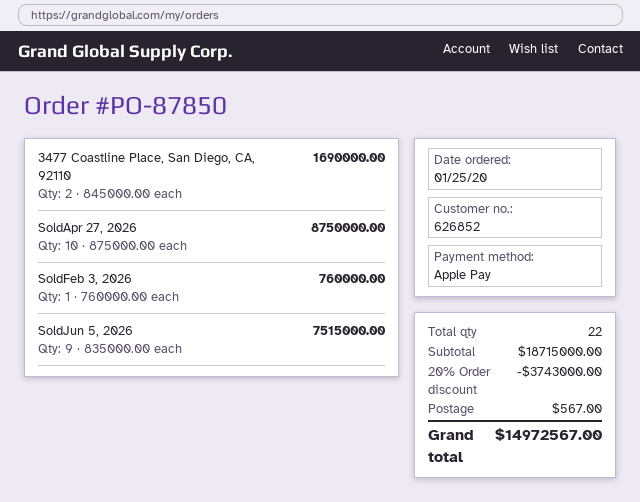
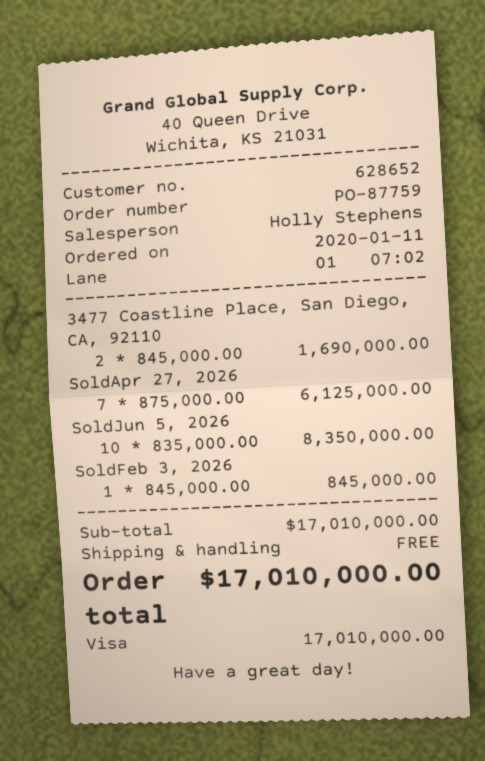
order number: PO-87850 -> PO-87759
order date: 2020-01-25 -> 2020-01-11
customer number: 626852 -> 628652
payment method: Apple Pay -> Visa
SoldApr 27, 2026: 10 x 875000.00 = 8750000.00 -> 7 x 875000.00 = 6125000.00
SoldFeb 3, 2026: 1 x 760000.00 = 760000.00 -> 1 x 845000.00 = 845000.00
SoldJun 5, 2026: 9 x 835000.00 = 7515000.00 -> 10 x 835000.00 = 8350000.00
subtotal: 18715000.00 -> 17010000.00
discount: 20% = 3743000.00 -> none
shipping: 567.00 -> 0.00
total: 14972567.00 -> 17010000.00

